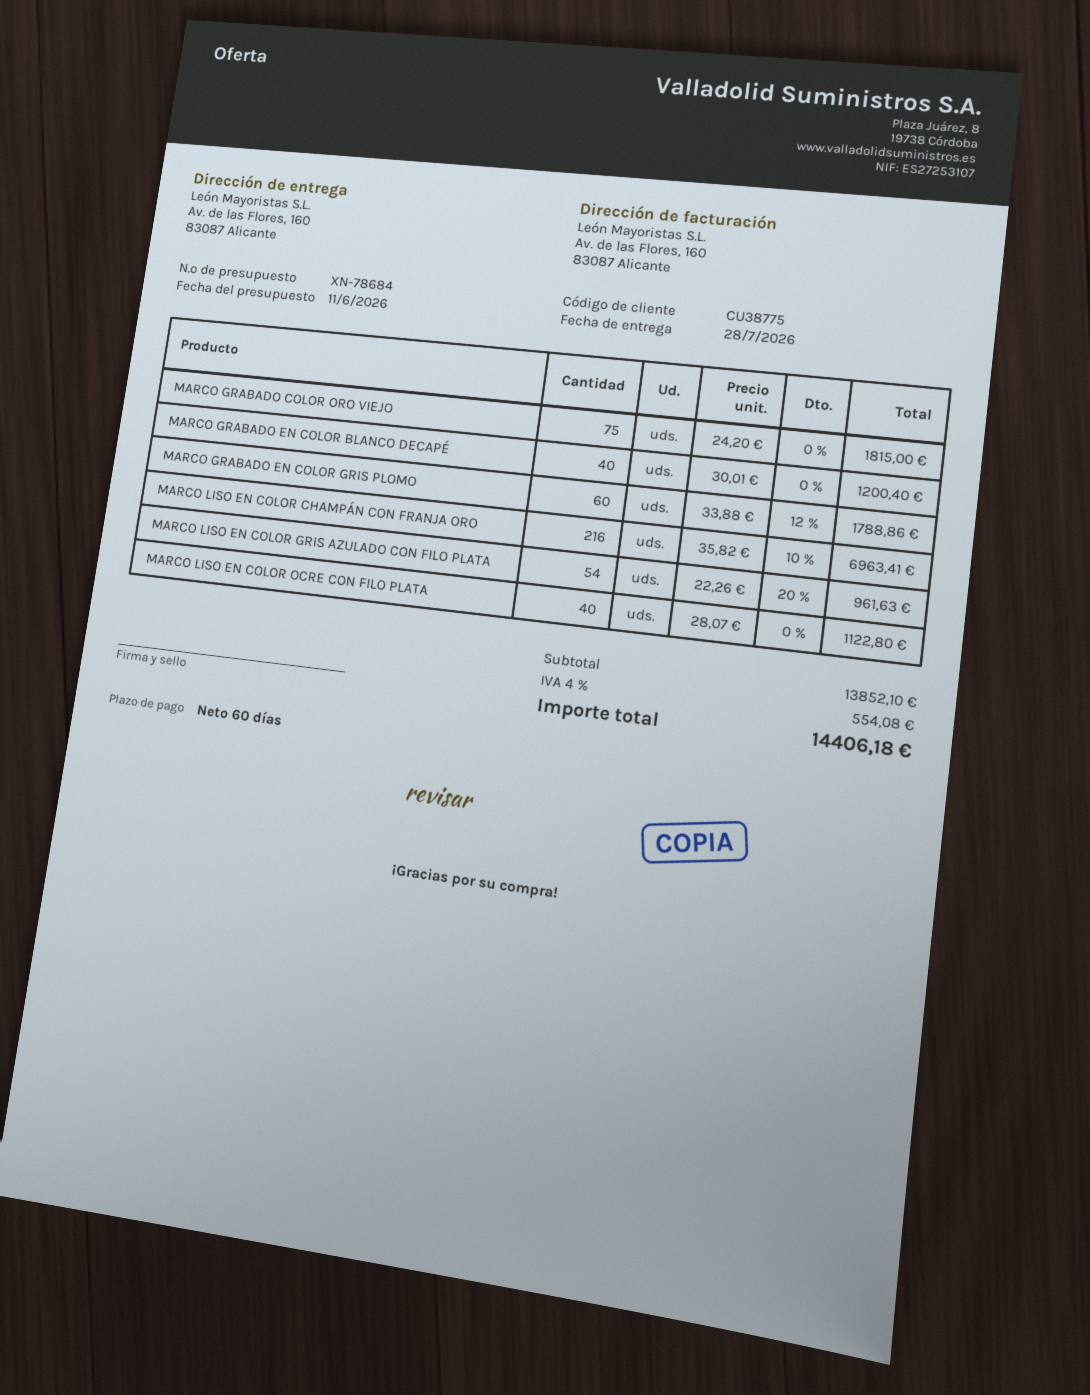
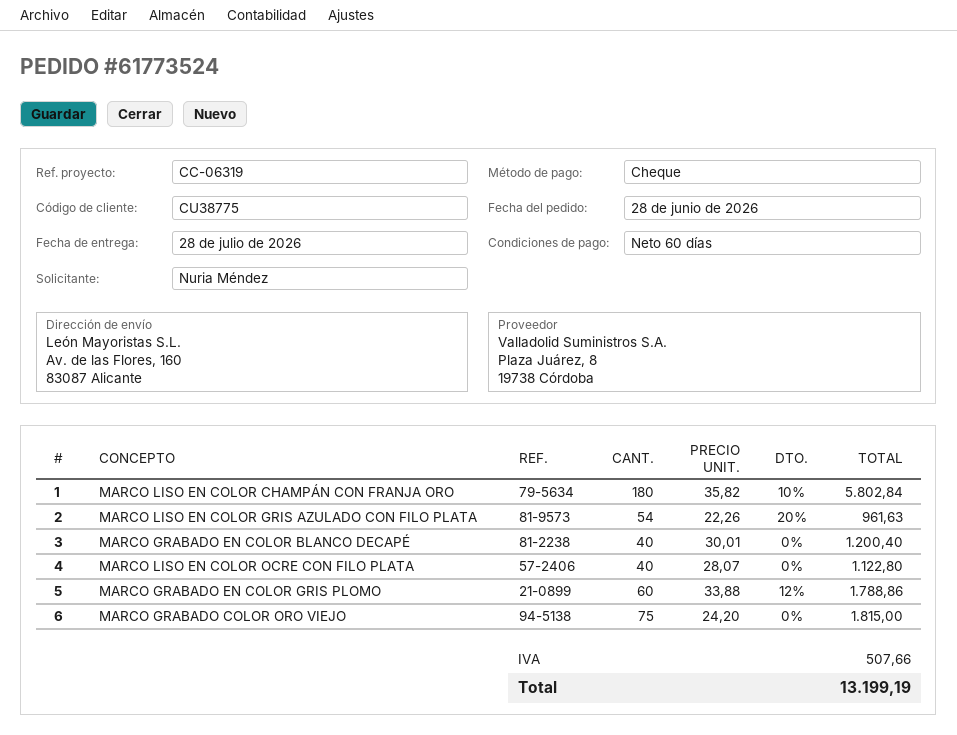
MARCO LISO EN COLOR CHAMPÁN CON FRANJA ORO: 216 x 35.82 - 10% = 6963.41 -> 180 x 35.82 - 10% = 5802.84
tax: 554.08 -> 507.66
total: 14406.18 -> 13199.19

